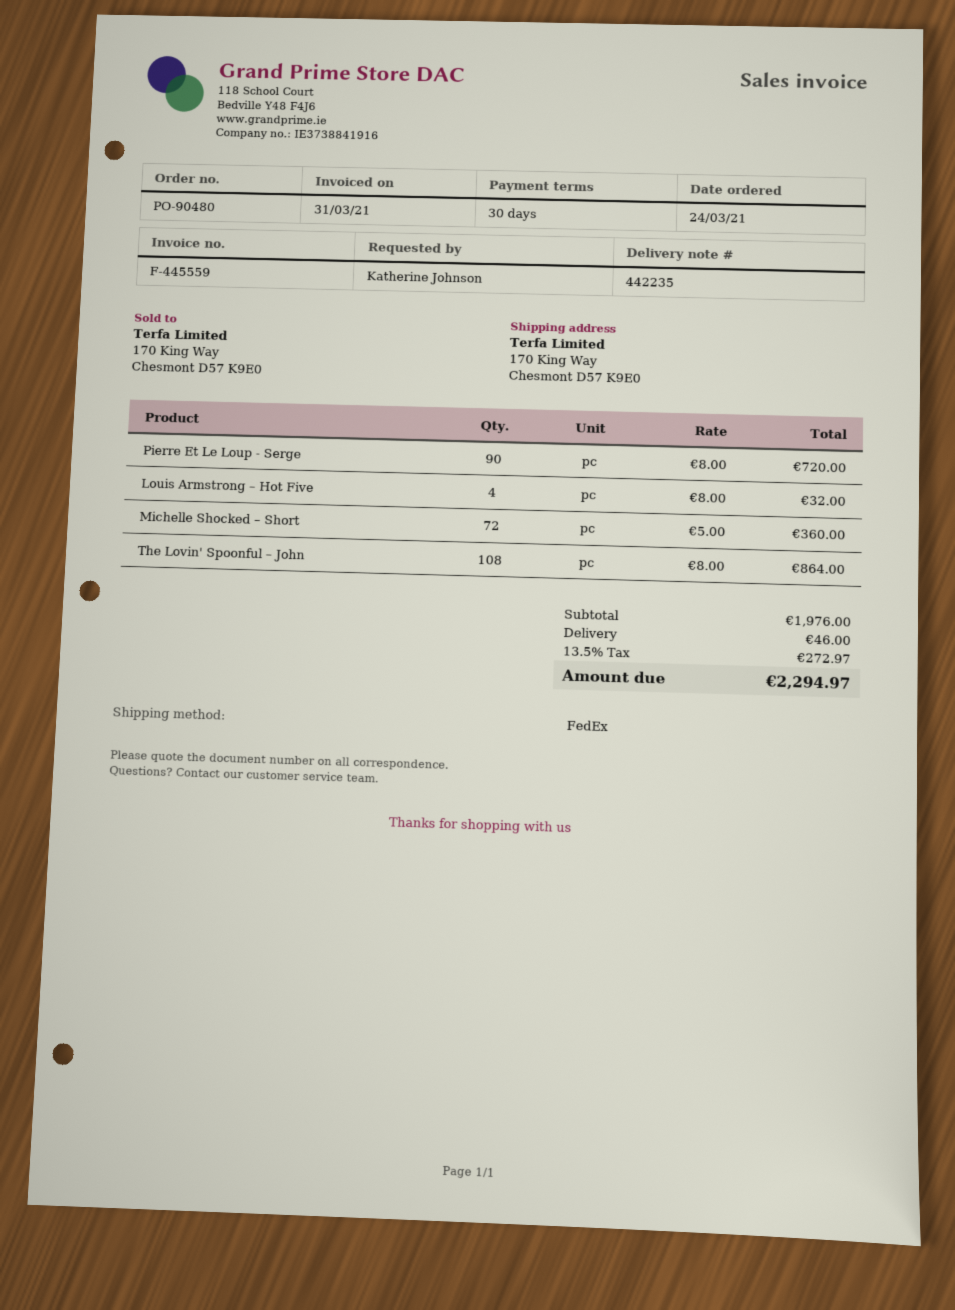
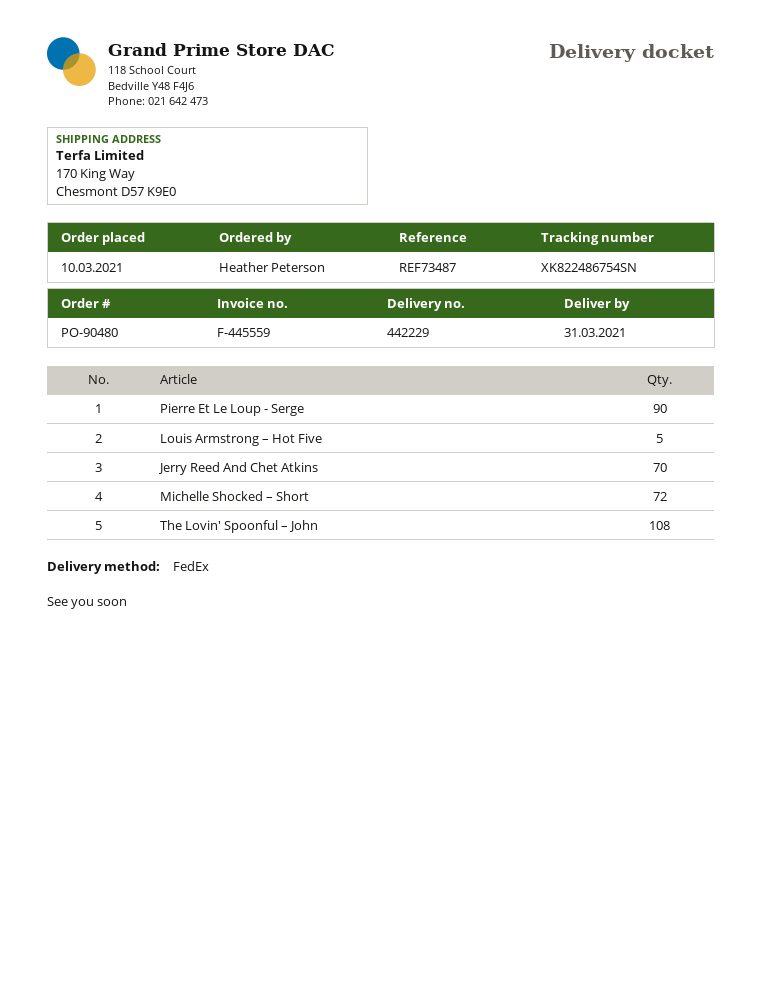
order date: 2021-03-24 -> 2021-03-10
delivery note number: 442235 -> 442229
ordered by: Katherine Johnson -> Heather Peterson
Louis Armstrong – Hot Five: 4 -> 5
Jerry Reed And Chet Atkins: none -> 70

